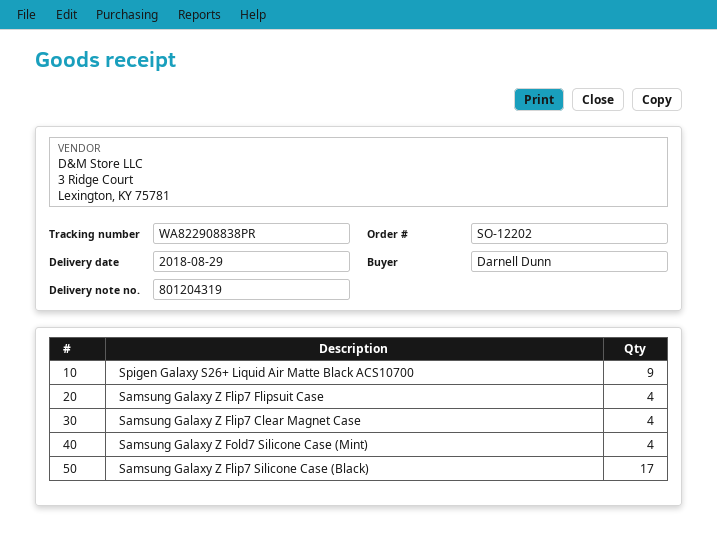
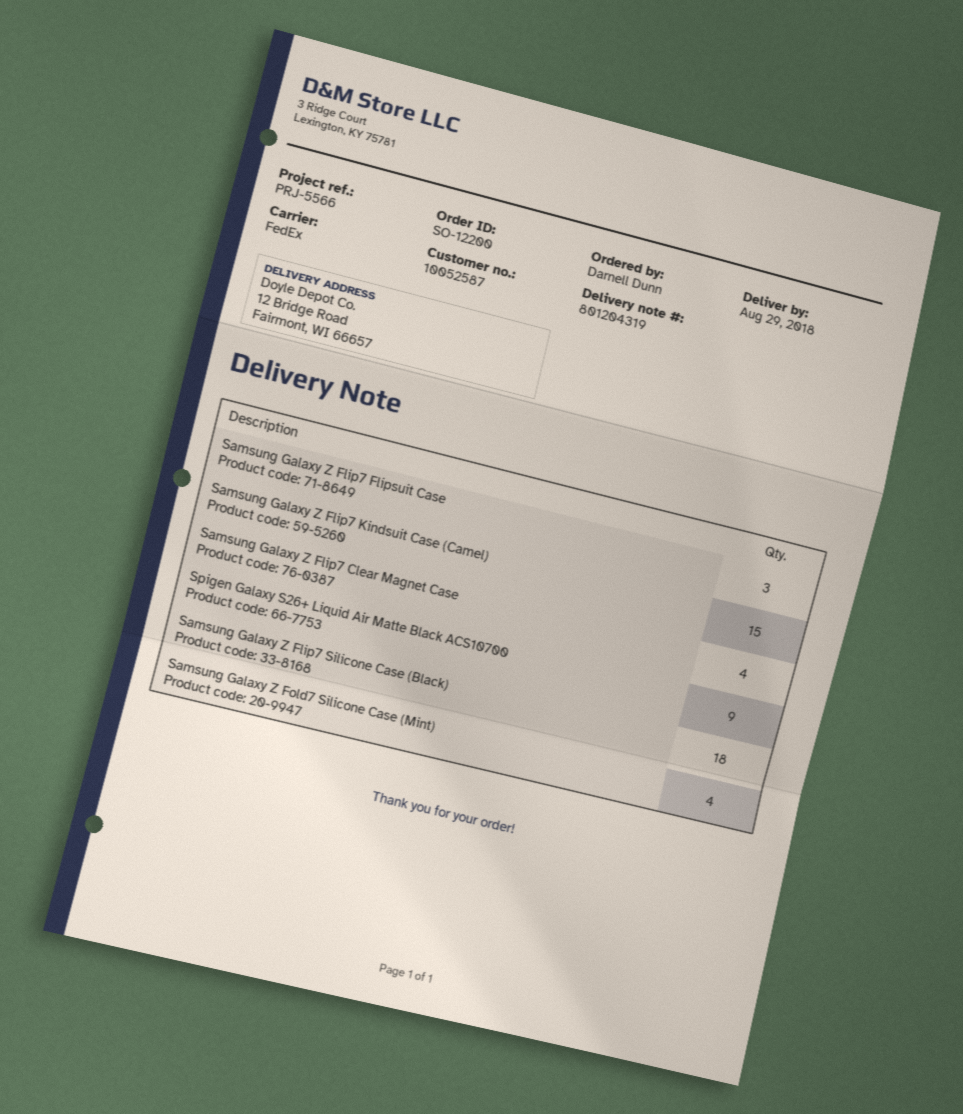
order number: SO-12202 -> SO-12200
Samsung Galaxy Z Flip7 Flipsuit Case: 4 -> 3
Samsung Galaxy Z Flip7 Silicone Case (Black): 17 -> 18
Samsung Galaxy Z Flip7 Kindsuit Case (Camel): none -> 15

